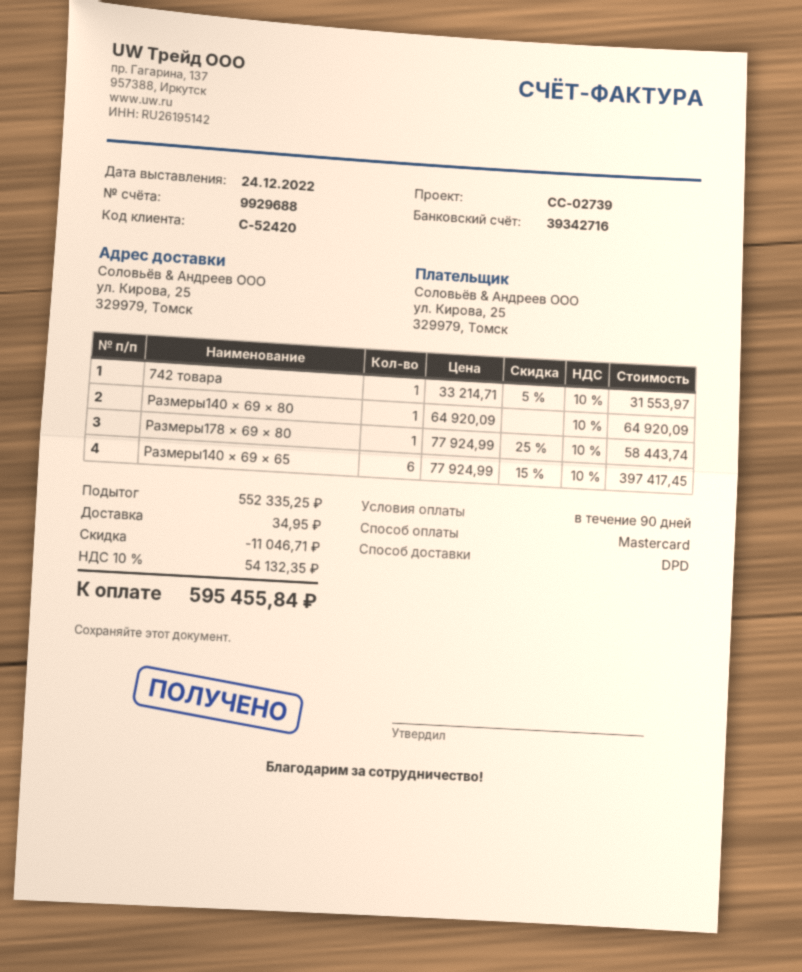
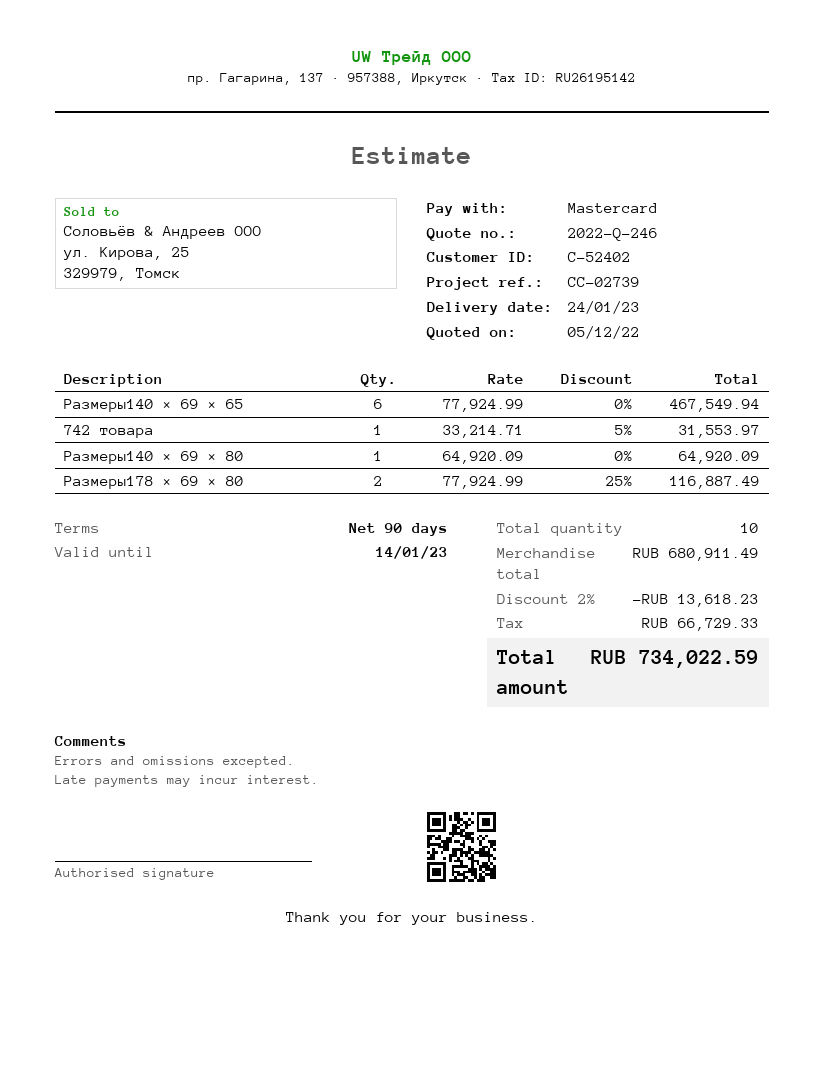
customer number: C-52420 -> C-52402
Размеры178 × 69 × 80: 1 x 77924.99 - 25% = 58443.74 -> 2 x 77924.99 - 25% = 116887.49
Размеры140 × 69 × 65: 6 x 77924.99 - 15% = 397417.45 -> 6 x 77924.99 = 467549.94
subtotal: 552335.25 -> 680911.49
discount: 11046.71 -> 13618.23
shipping: 34.95 -> none
tax: 54132.35 -> 66729.33
total: 595455.84 -> 734022.59

